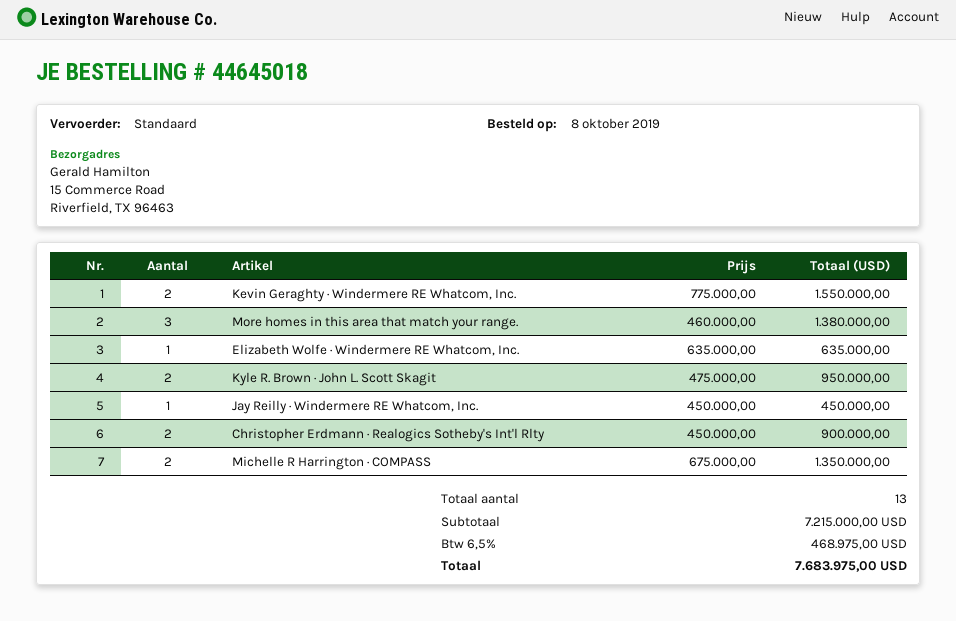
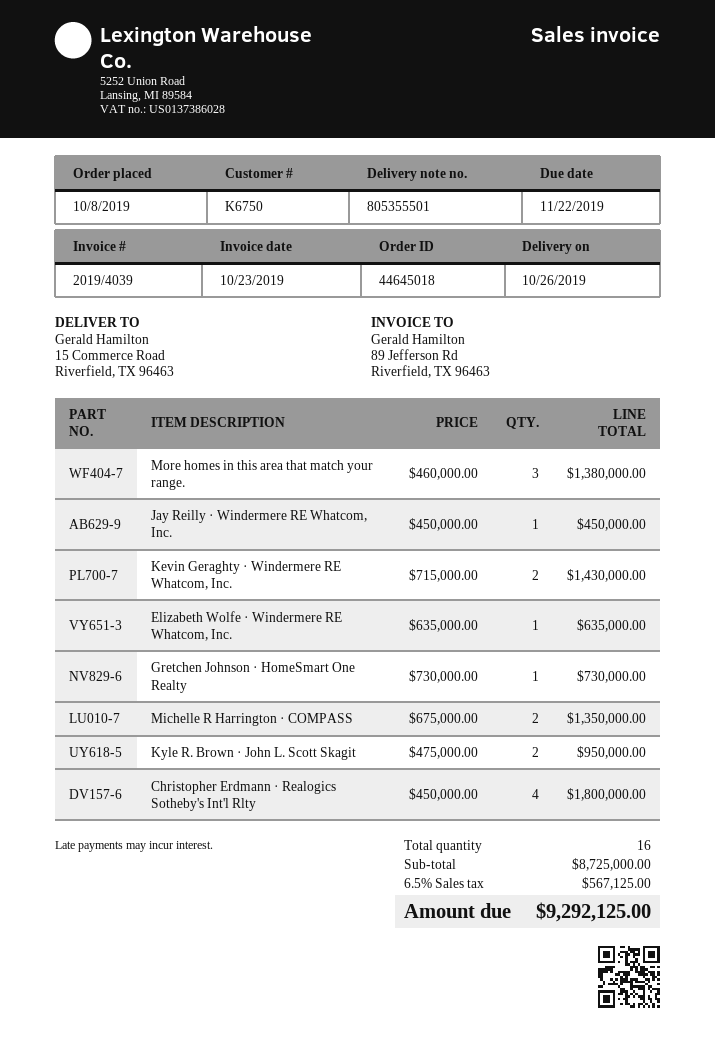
Kevin Geraghty · Windermere RE Whatcom, Inc.: 2 x 775000.00 = 1550000.00 -> 2 x 715000.00 = 1430000.00
Christopher Erdmann · Realogics Sotheby's Int'l Rlty: 2 x 450000.00 = 900000.00 -> 4 x 450000.00 = 1800000.00
Gretchen Johnson · HomeSmart One Realty: none -> 1 x 730000.00 = 730000.00
total quantity: 13 -> 16
subtotal: 7215000.00 -> 8725000.00
tax: 6.5% = 468975.00 -> 6.5% = 567125.00
total: 7683975.00 -> 9292125.00

